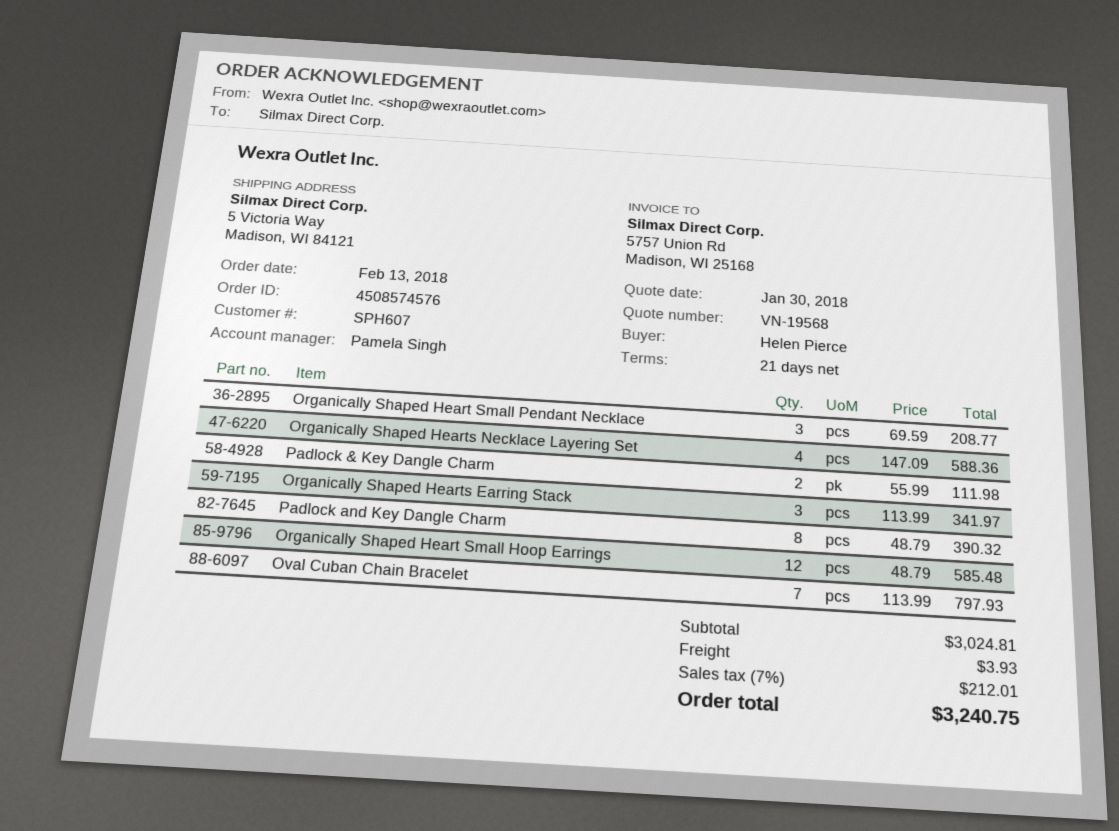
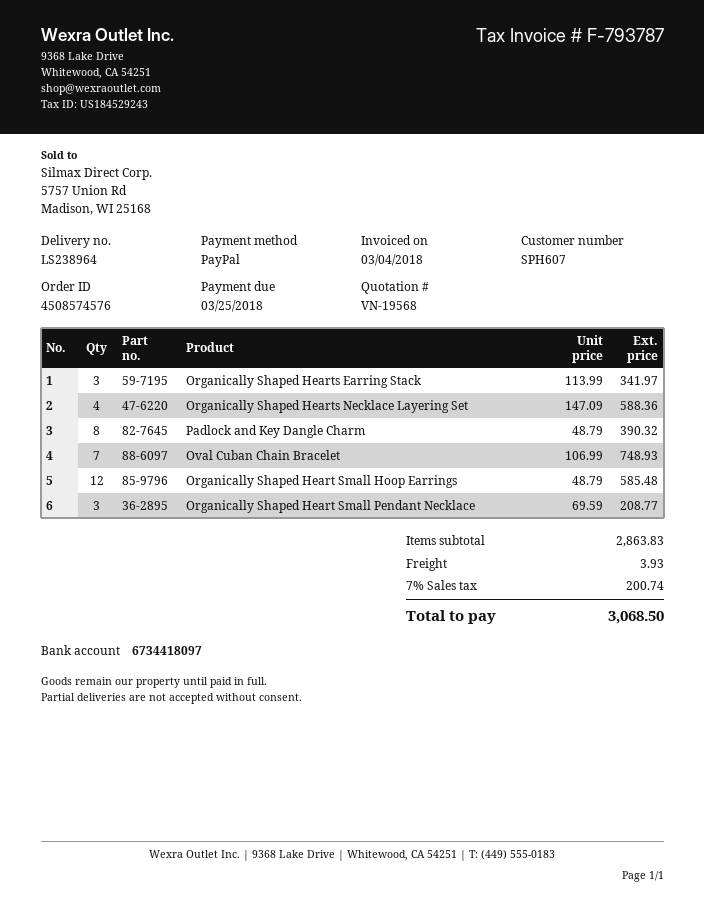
Padlock & Key Dangle Charm: 2 x 55.99 = 111.98 -> none
Oval Cuban Chain Bracelet: 7 x 113.99 = 797.93 -> 7 x 106.99 = 748.93
subtotal: 3024.81 -> 2863.83
tax: 7% = 212.01 -> 7% = 200.74
total: 3240.75 -> 3068.50

